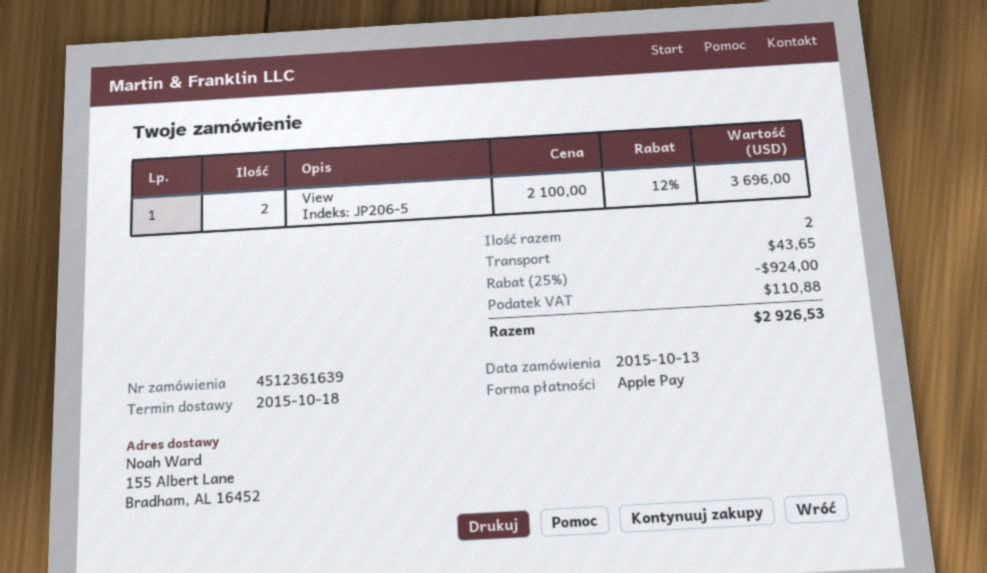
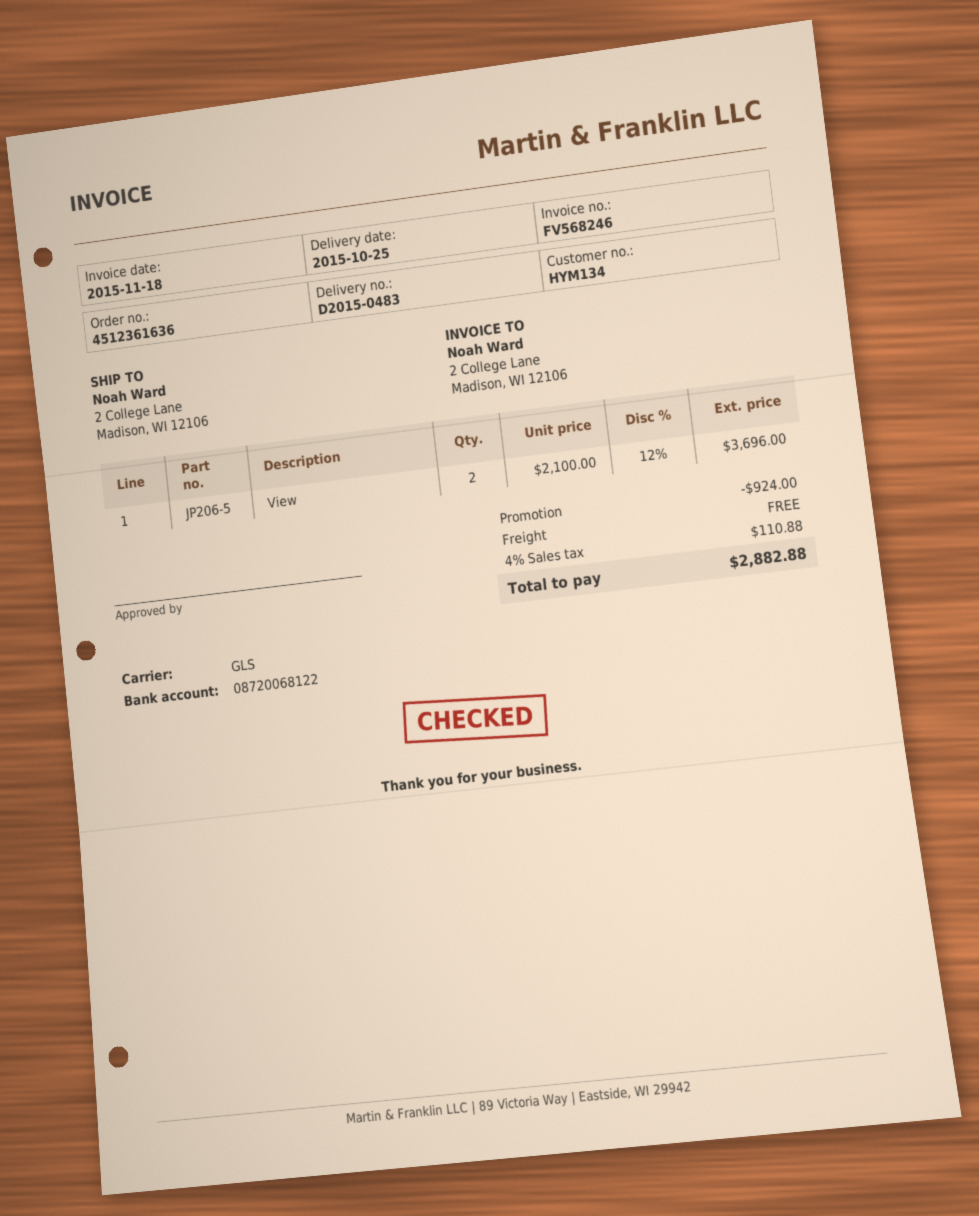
order number: 4512361639 -> 4512361636
delivery date: 2015-10-18 -> 2015-10-25
ship to: 155 Albert Lane, Bradham, AL 16452 -> 2 College Lane, Madison, WI 12106
shipping: 43.65 -> 0.00
total: 2926.53 -> 2882.88

